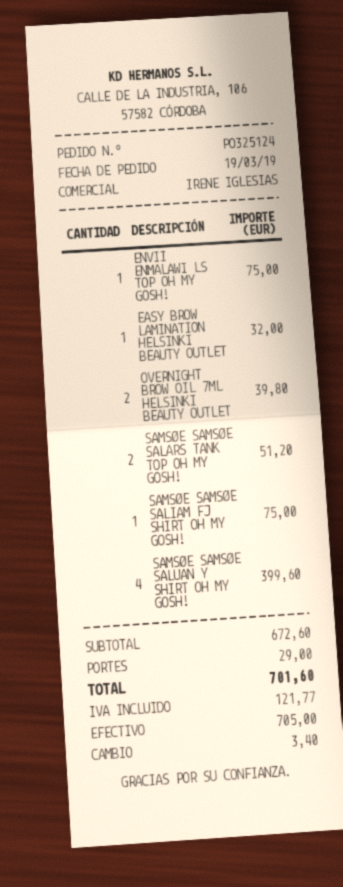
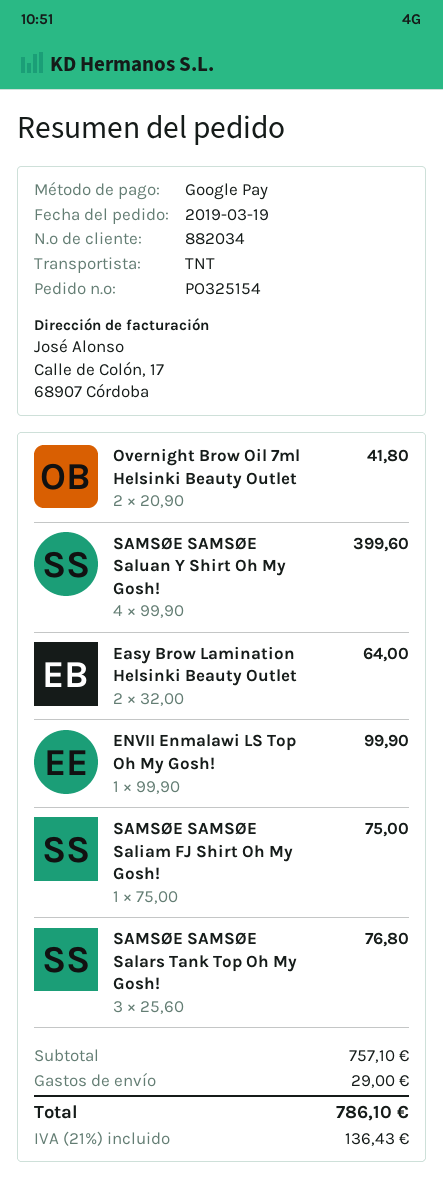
order number: PO325124 -> PO325154
payment method: cash -> Google Pay
ENVII ENMALAWI LS TOP OH MY GOSH!: 1 for 75.00 -> 1 for 99.90
EASY BROW LAMINATION HELSINKI BEAUTY OUTLET: 1 for 32.00 -> 2 for 64.00
OVERNIGHT BROW OIL 7ML HELSINKI BEAUTY OUTLET: 2 for 39.80 -> 2 for 41.80
SAMSØE SAMSØE SALARS TANK TOP OH MY GOSH!: 2 for 51.20 -> 3 for 76.80
subtotal: 672.60 -> 757.10
tax: 121.77 -> 136.43
total: 701.60 -> 786.10

